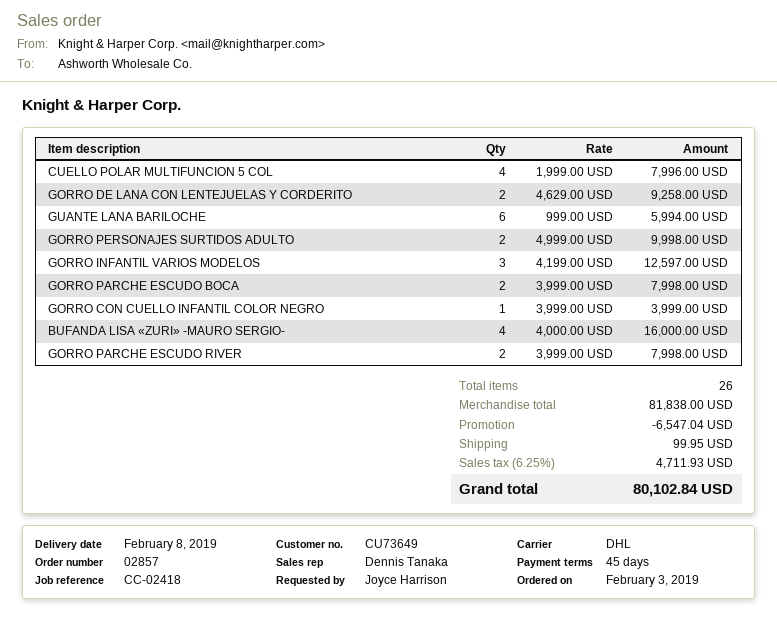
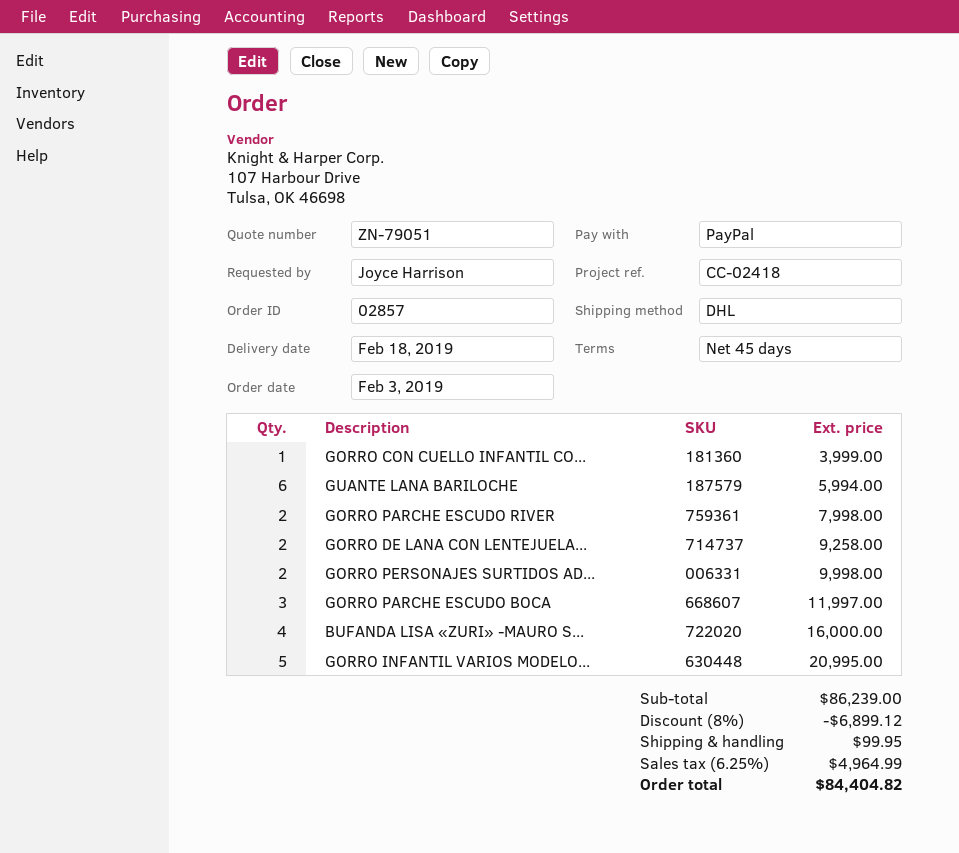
delivery date: 2019-02-08 -> 2019-02-18
CUELLO POLAR MULTIFUNCION 5 COL: 4 for 7996.00 -> none
GORRO INFANTIL VARIOS MODELOS: 3 for 12597.00 -> 5 for 20995.00
GORRO PARCHE ESCUDO BOCA: 2 for 7998.00 -> 3 for 11997.00
subtotal: 81838.00 -> 86239.00
discount: 6547.04 -> 6899.12
tax: 6.25% = 4711.93 -> 6.25% = 4964.99
total: 80102.84 -> 84404.82

